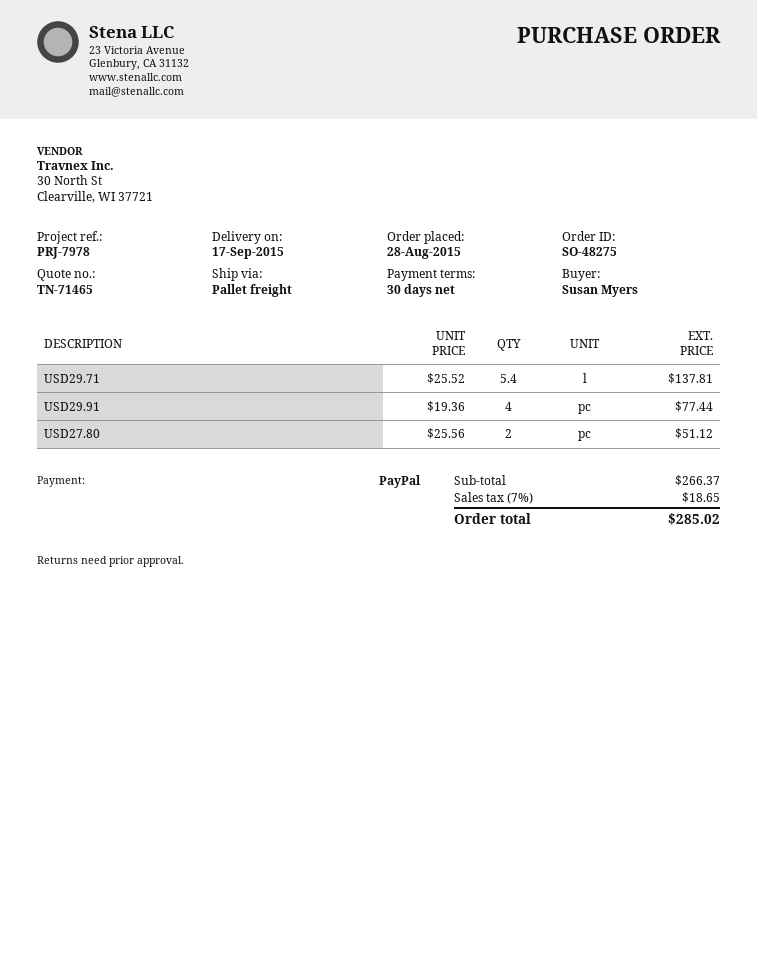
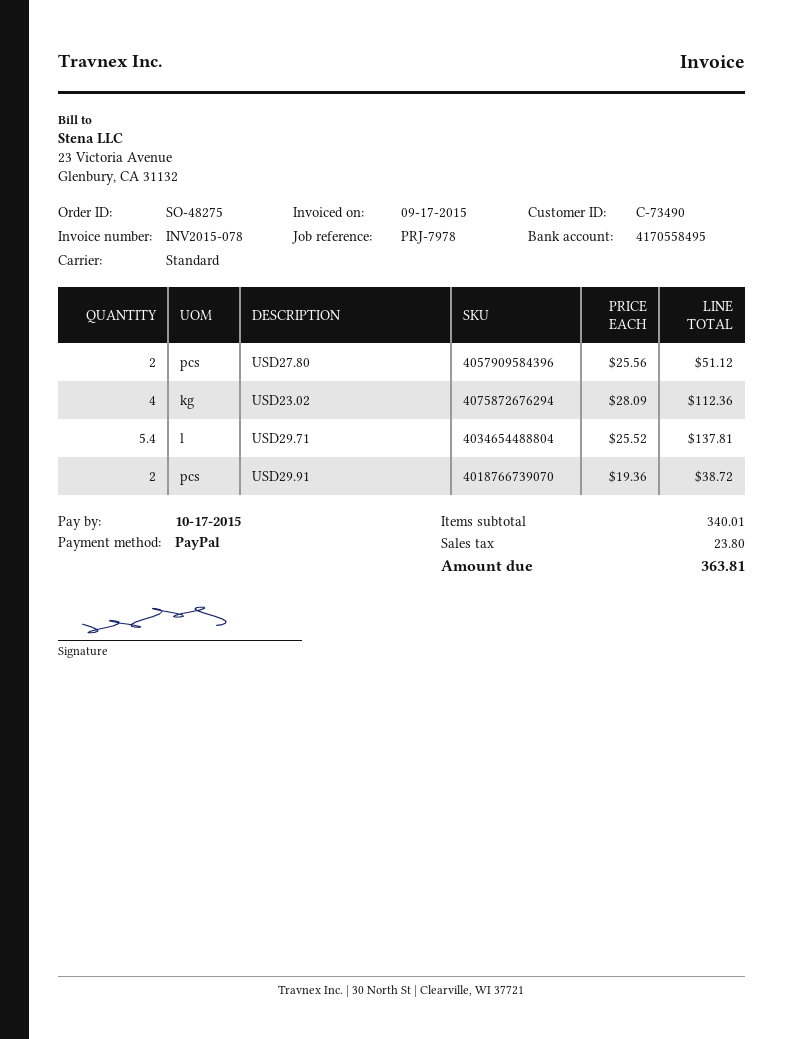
shipping method: pallet freight -> standard
USD29.91: 4 x 19.36 = 77.44 -> 2 x 19.36 = 38.72
USD23.02: none -> 4 x 28.09 = 112.36
subtotal: 266.37 -> 340.01
tax: 18.65 -> 23.80
total: 285.02 -> 363.81

